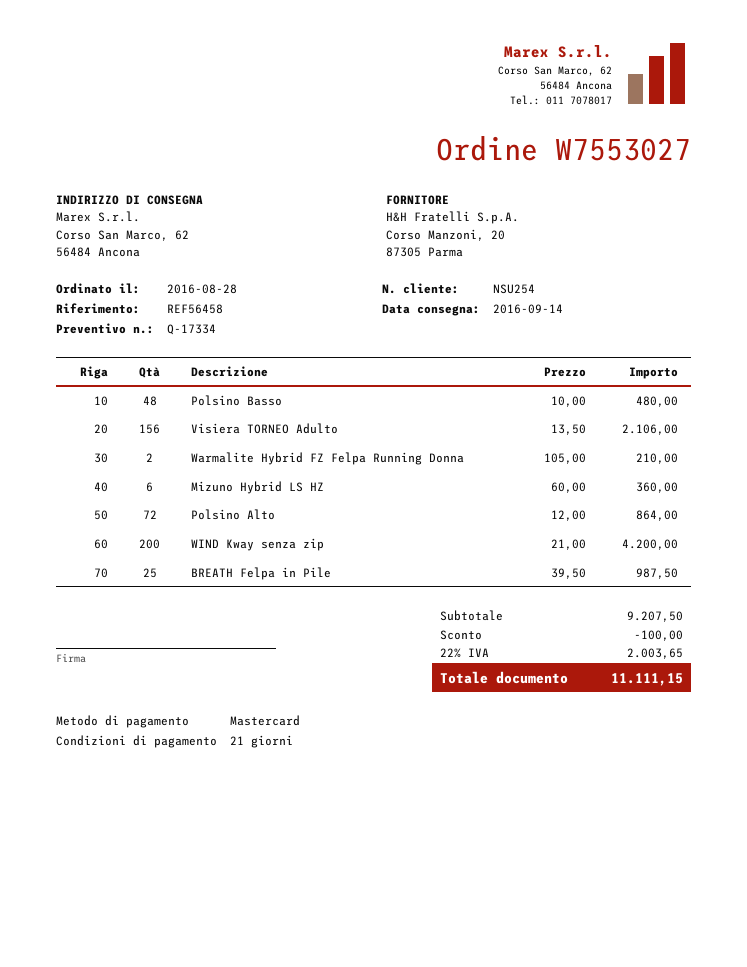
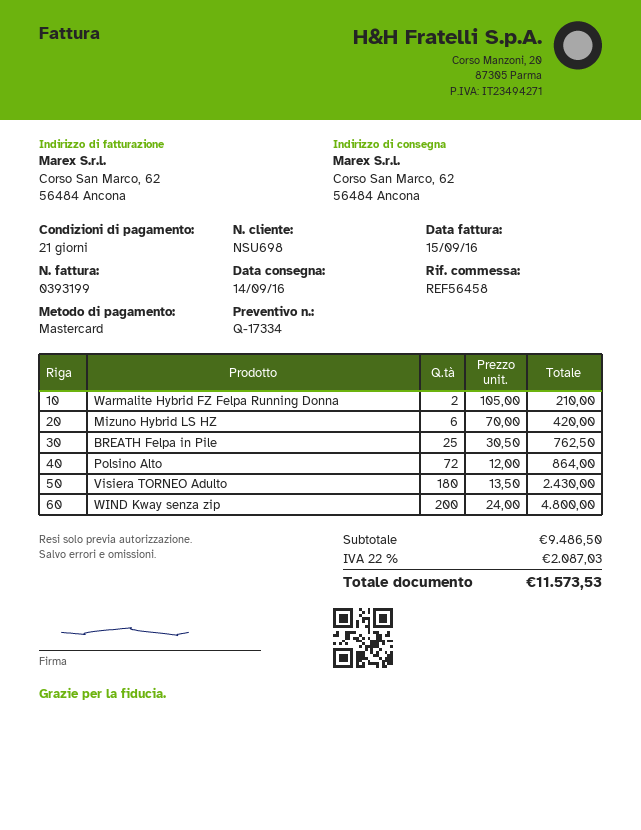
customer number: NSU254 -> NSU698
Polsino Basso: 48 x 10.00 = 480.00 -> none
Visiera TORNEO Adulto: 156 x 13.50 = 2106.00 -> 180 x 13.50 = 2430.00
Mizuno Hybrid LS HZ: 6 x 60.00 = 360.00 -> 6 x 70.00 = 420.00
WIND Kway senza zip: 200 x 21.00 = 4200.00 -> 200 x 24.00 = 4800.00
BREATH Felpa in Pile: 25 x 39.50 = 987.50 -> 25 x 30.50 = 762.50
subtotal: 9207.50 -> 9486.50
discount: 100.00 -> none
tax: 22% = 2003.65 -> 22% = 2087.03
total: 11111.15 -> 11573.53

